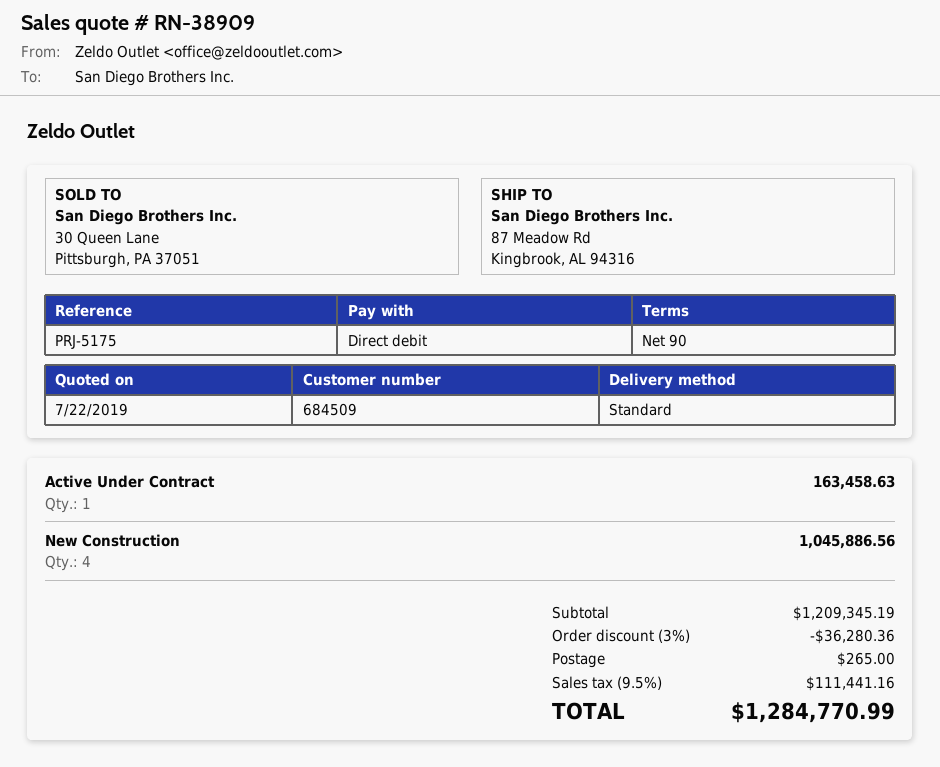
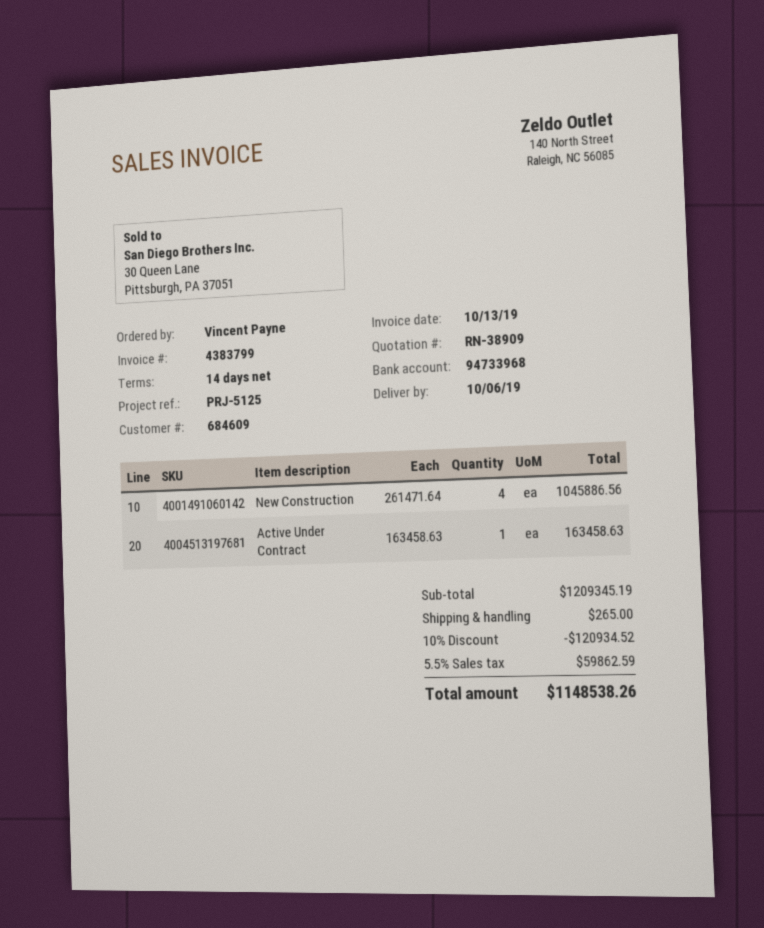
payment terms: 90 days -> 14 days
customer number: 684509 -> 684609
reference: PRJ-5175 -> PRJ-5125
discount: 3% = 36280.36 -> 10% = 120934.52
tax: 9.5% = 111441.16 -> 5.5% = 59862.59
total: 1284770.99 -> 1148538.26

